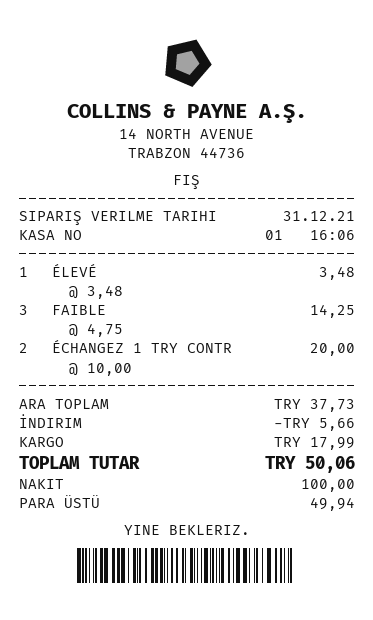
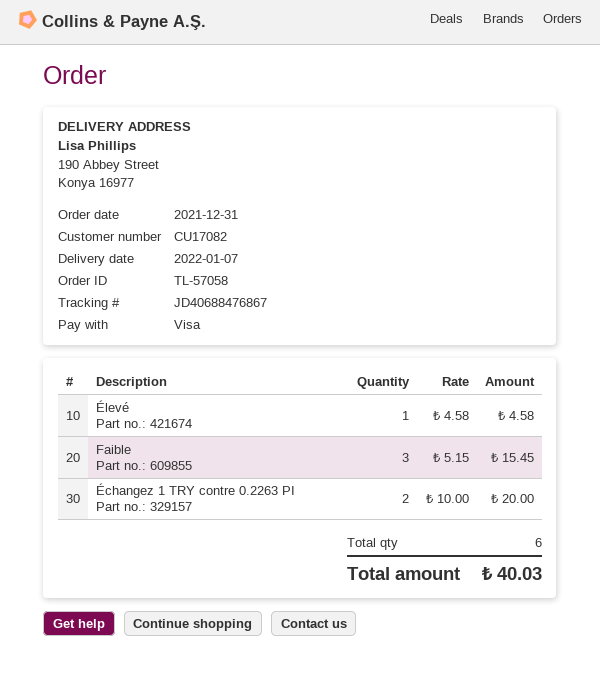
payment method: cash -> Visa
ÉLEVÉ: 1 x 3.48 = 3.48 -> 1 x 4.58 = 4.58
FAIBLE: 3 x 4.75 = 14.25 -> 3 x 5.15 = 15.45
discount: 5.66 -> none
shipping: 17.99 -> none
total: 50.06 -> 40.03

